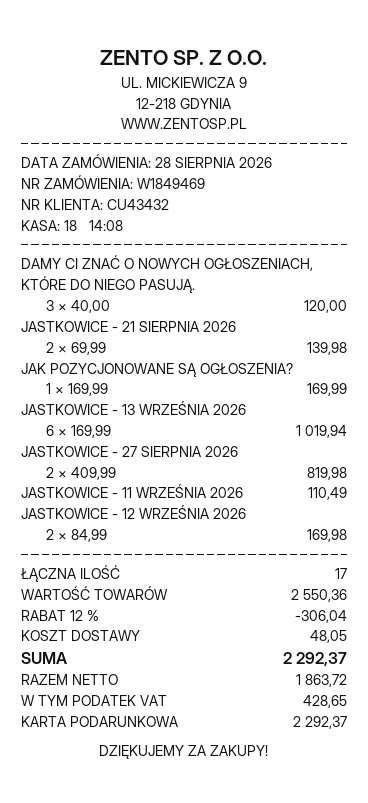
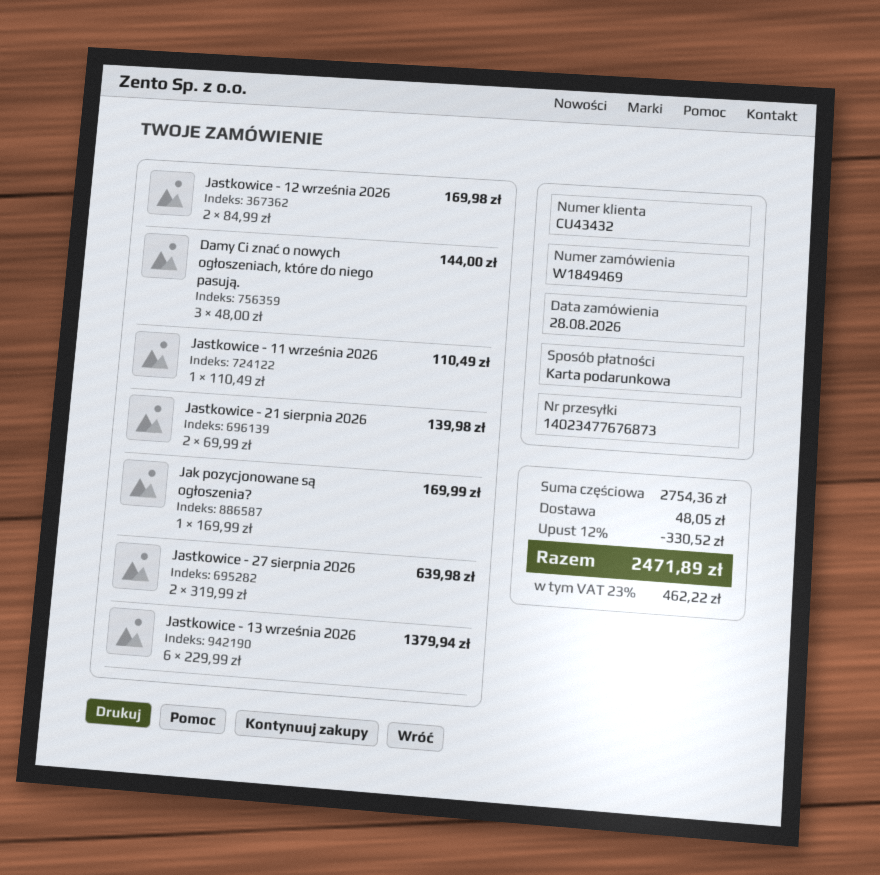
DAMY CI ZNAĆ O NOWYCH OGŁOSZENIACH, KTÓRE DO NIEGO PASUJĄ.: 3 x 40.00 = 120.00 -> 3 x 48.00 = 144.00
JASTKOWICE - 13 WRZEŚNIA 2026: 6 x 169.99 = 1019.94 -> 6 x 229.99 = 1379.94
JASTKOWICE - 27 SIERPNIA 2026: 2 x 409.99 = 819.98 -> 2 x 319.99 = 639.98
subtotal: 2550.36 -> 2754.36
discount: 12% = 306.04 -> 12% = 330.52
tax: 428.65 -> 462.22
total: 2292.37 -> 2471.89

